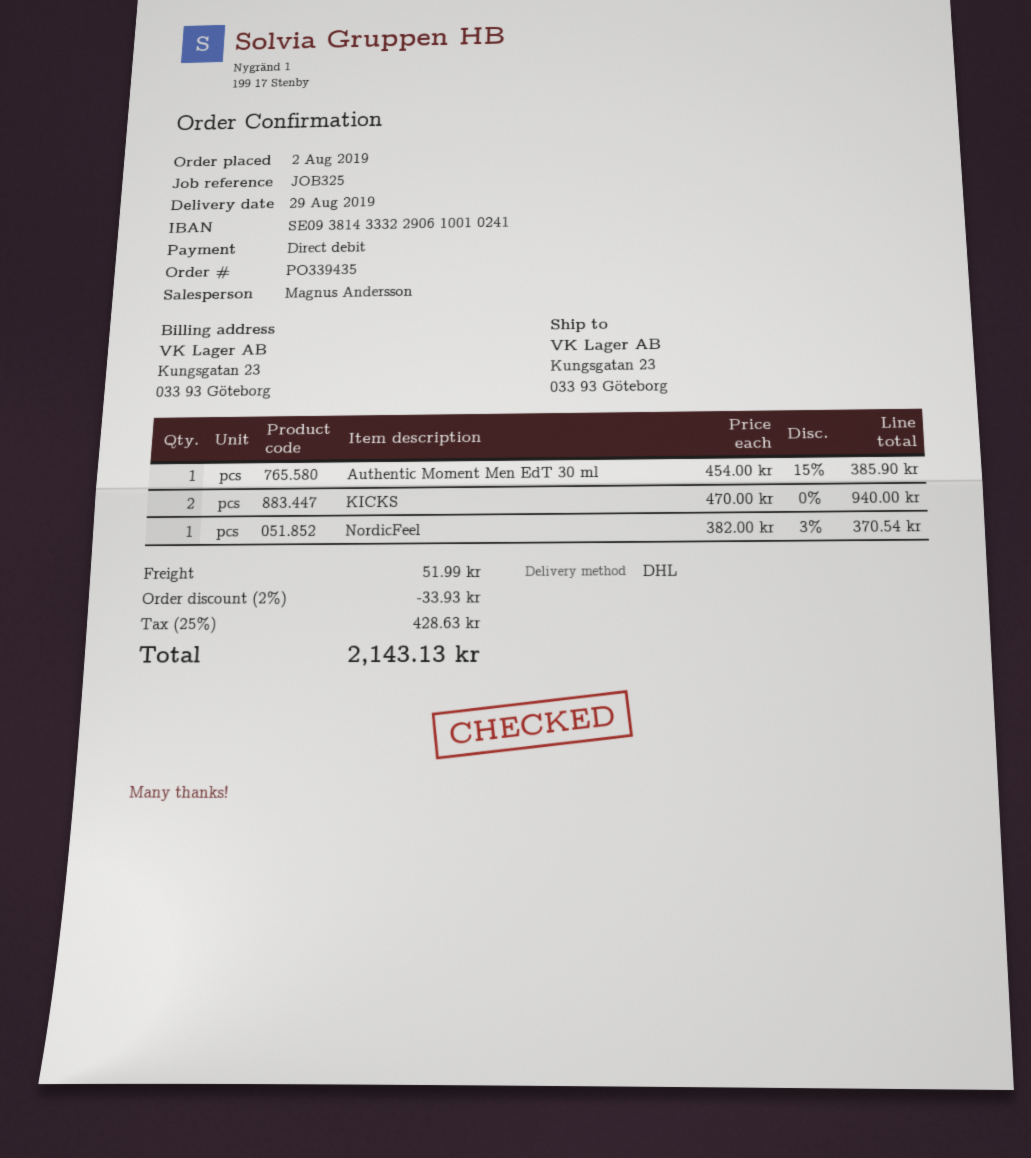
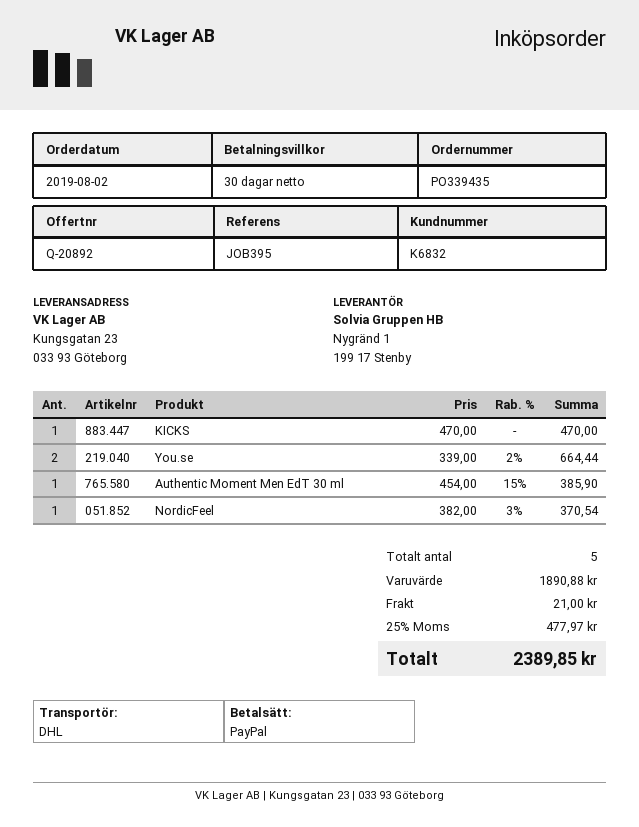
reference: JOB325 -> JOB395
payment method: direct debit -> PayPal
KICKS: 2 x 470.00 = 940.00 -> 1 x 470.00 = 470.00
You.se: none -> 2 x 339.00 - 2% = 664.44
discount: 2% = 33.93 -> none
shipping: 51.99 -> 21.00
tax: 25% = 428.63 -> 25% = 477.97
total: 2143.13 -> 2389.85

